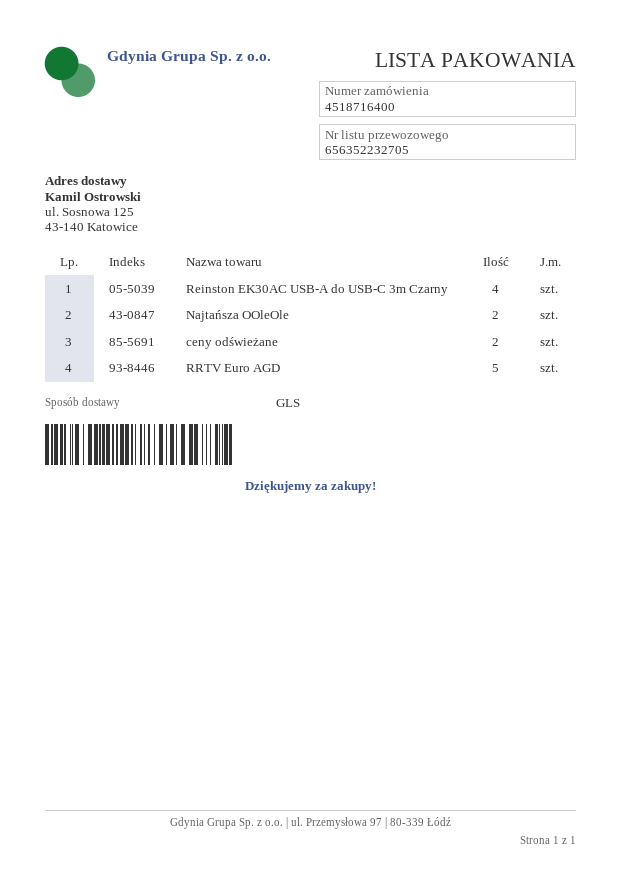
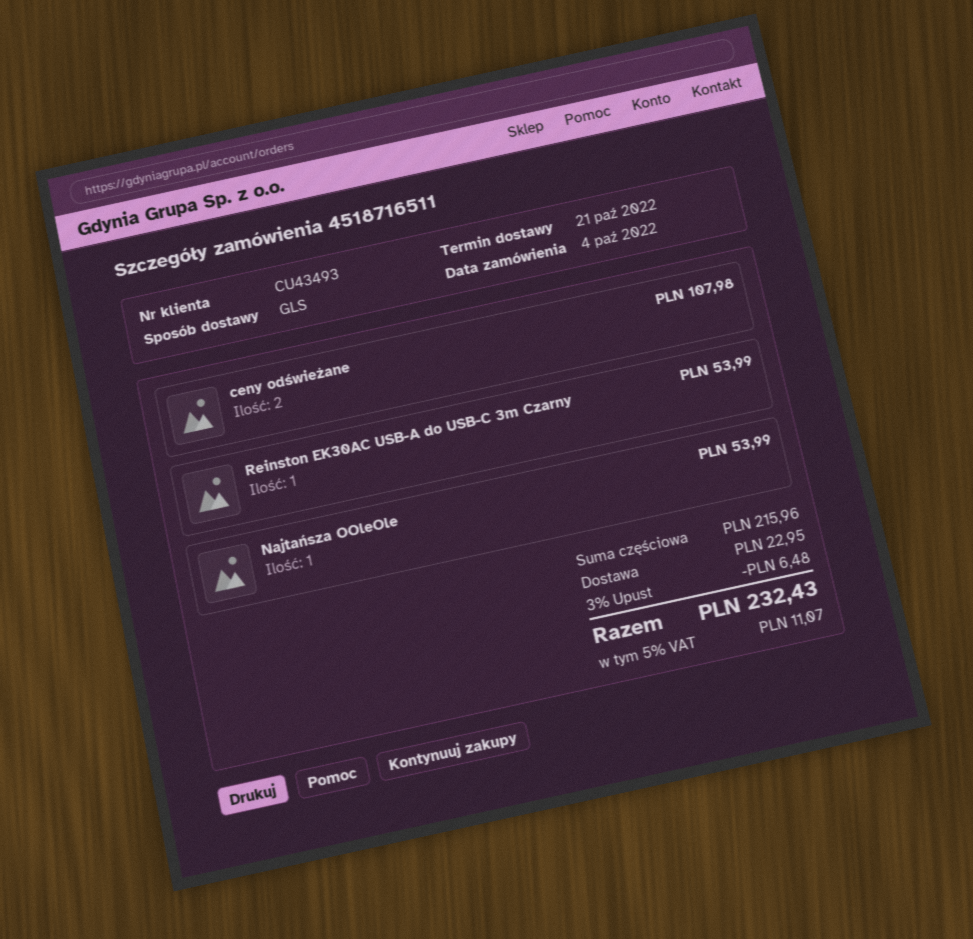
order number: 4518716400 -> 4518716511
Reinston EK30AC USB-A do USB-C 3m Czarny: 4 -> 1
Najtańsza OOleOle: 2 -> 1
RRTV Euro AGD: 5 -> none

